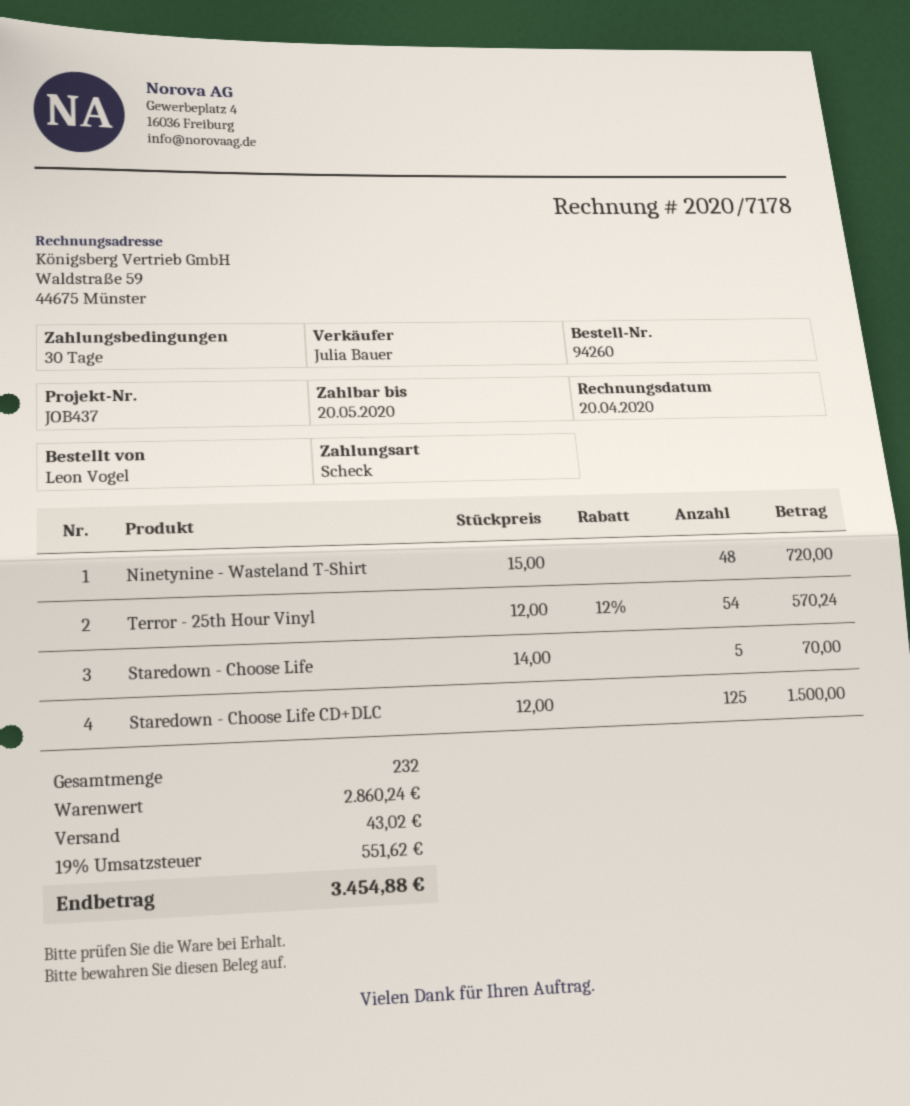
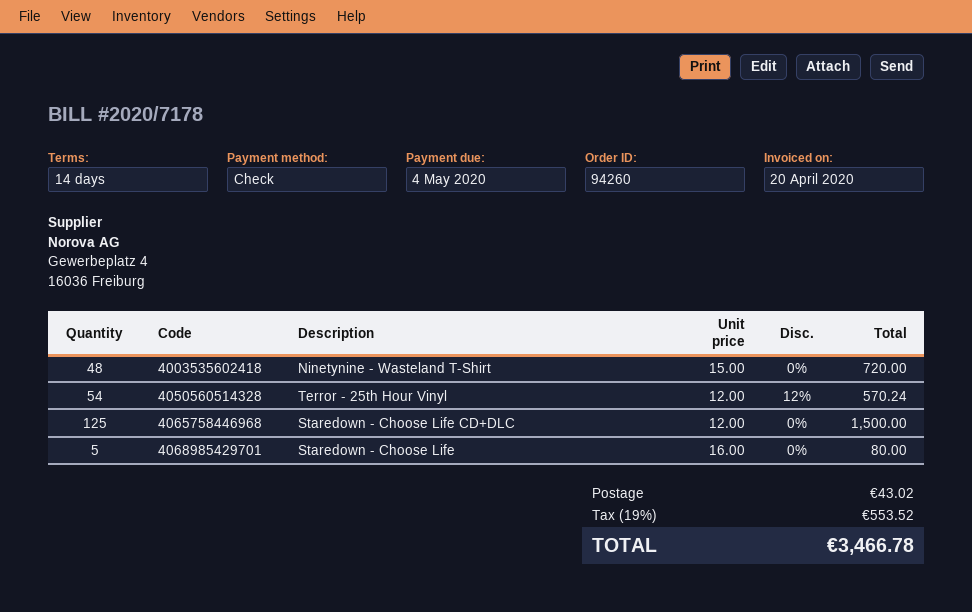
payment terms: 30 days -> 14 days
due date: 2020-05-20 -> 2020-05-04
Staredown - Choose Life: 5 x 14.00 = 70.00 -> 5 x 16.00 = 80.00
tax: 19% = 551.62 -> 19% = 553.52
total: 3454.88 -> 3466.78

